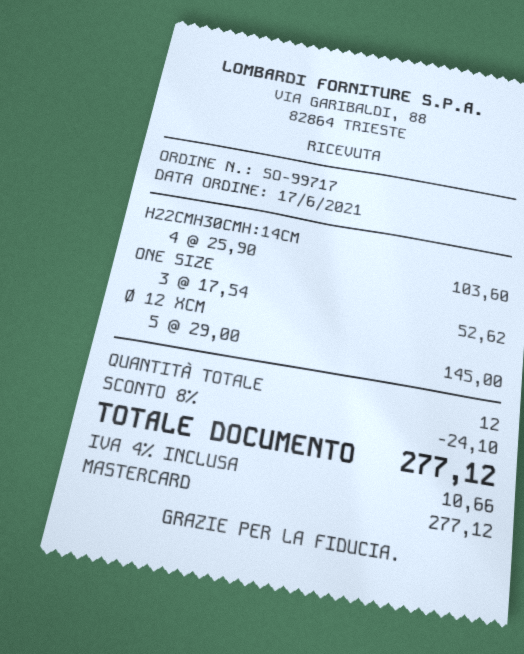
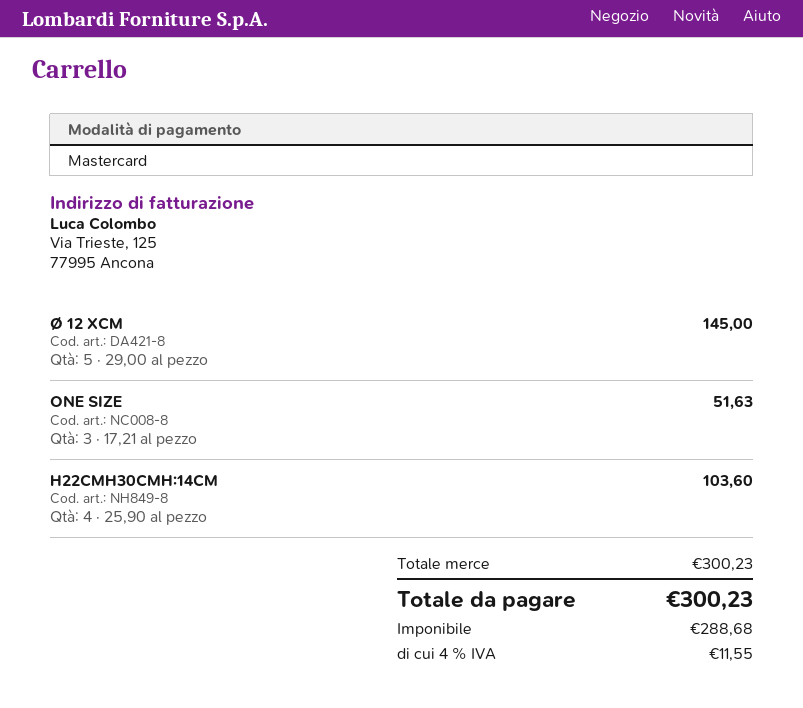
ONE SIZE: 3 x 17.54 = 52.62 -> 3 x 17.21 = 51.63
discount: 8% = 24.10 -> none
tax: 4% = 10.66 -> 4% = 11.55
total: 277.12 -> 300.23

